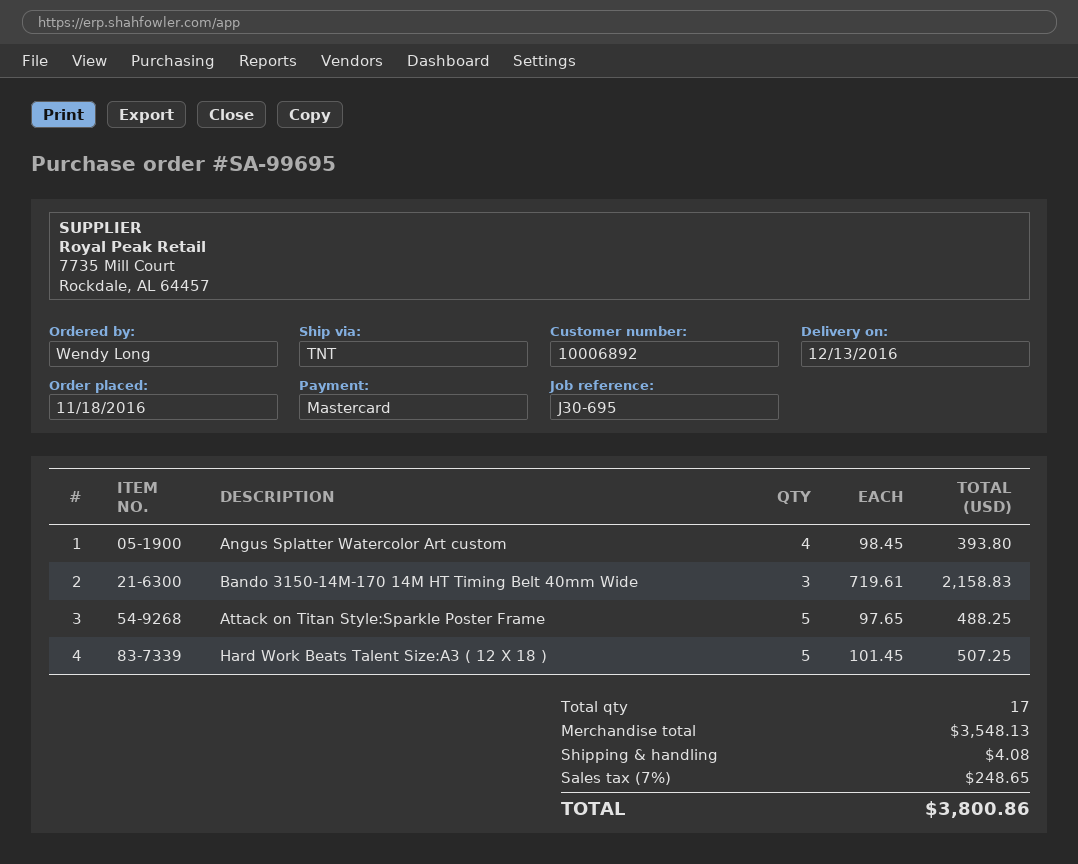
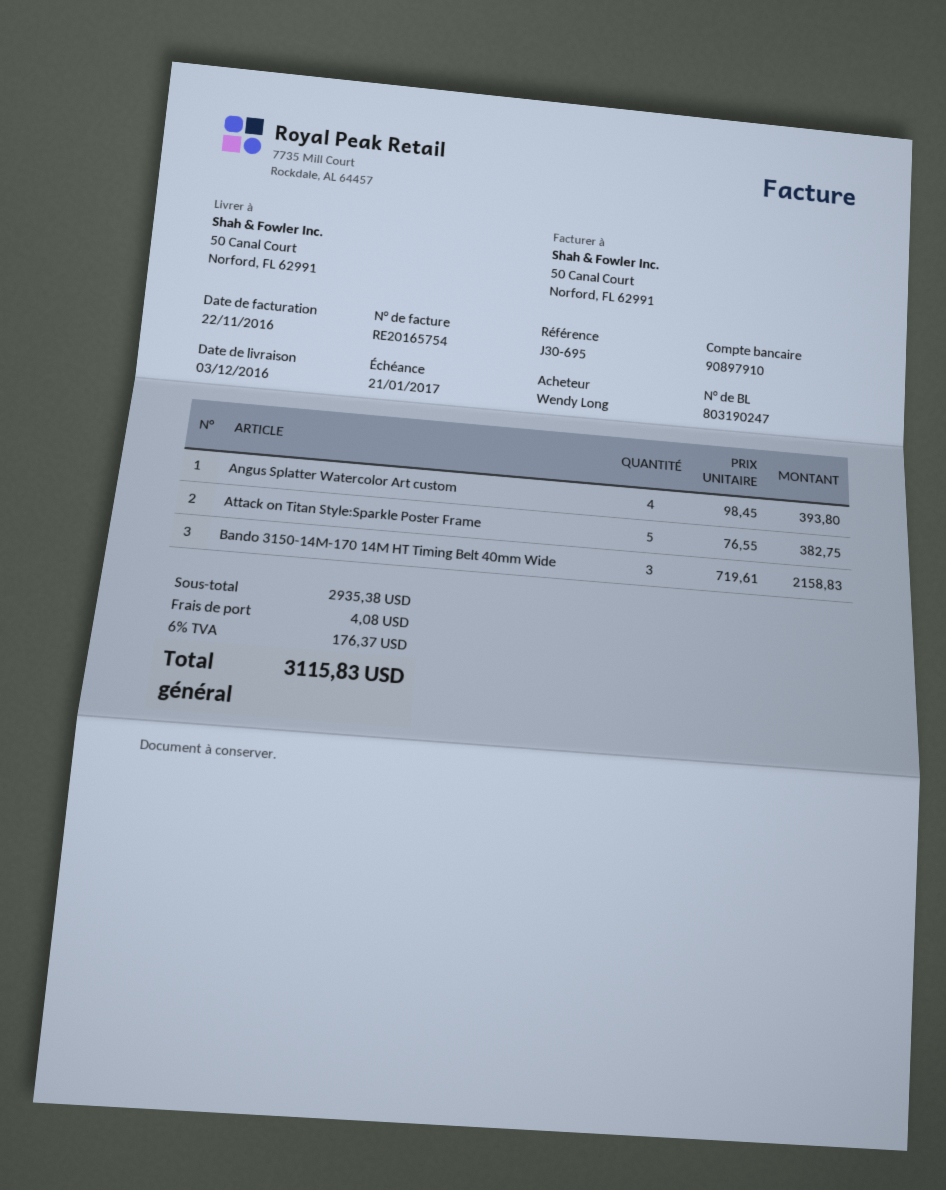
delivery date: 2016-12-13 -> 2016-12-03
Attack on Titan Style:Sparkle Poster Frame: 5 x 97.65 = 488.25 -> 5 x 76.55 = 382.75
Hard Work Beats Talent Size:A3 ( 12 X 18 ): 5 x 101.45 = 507.25 -> none
subtotal: 3548.13 -> 2935.38
tax: 7% = 248.65 -> 6% = 176.37
total: 3800.86 -> 3115.83

